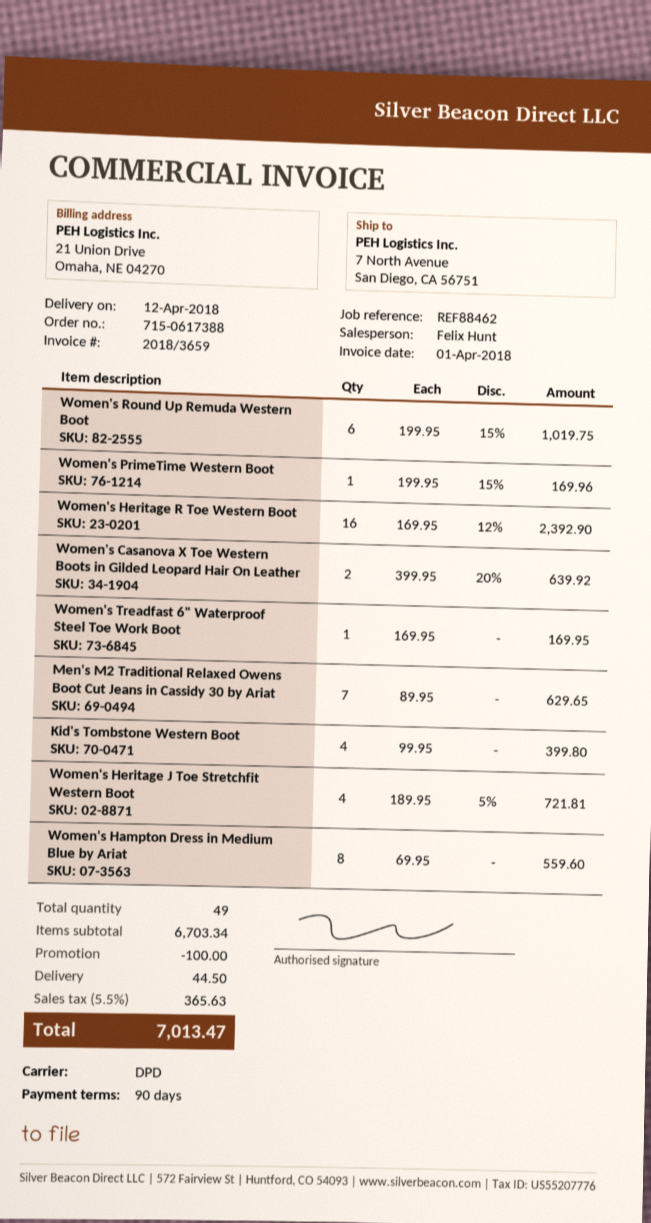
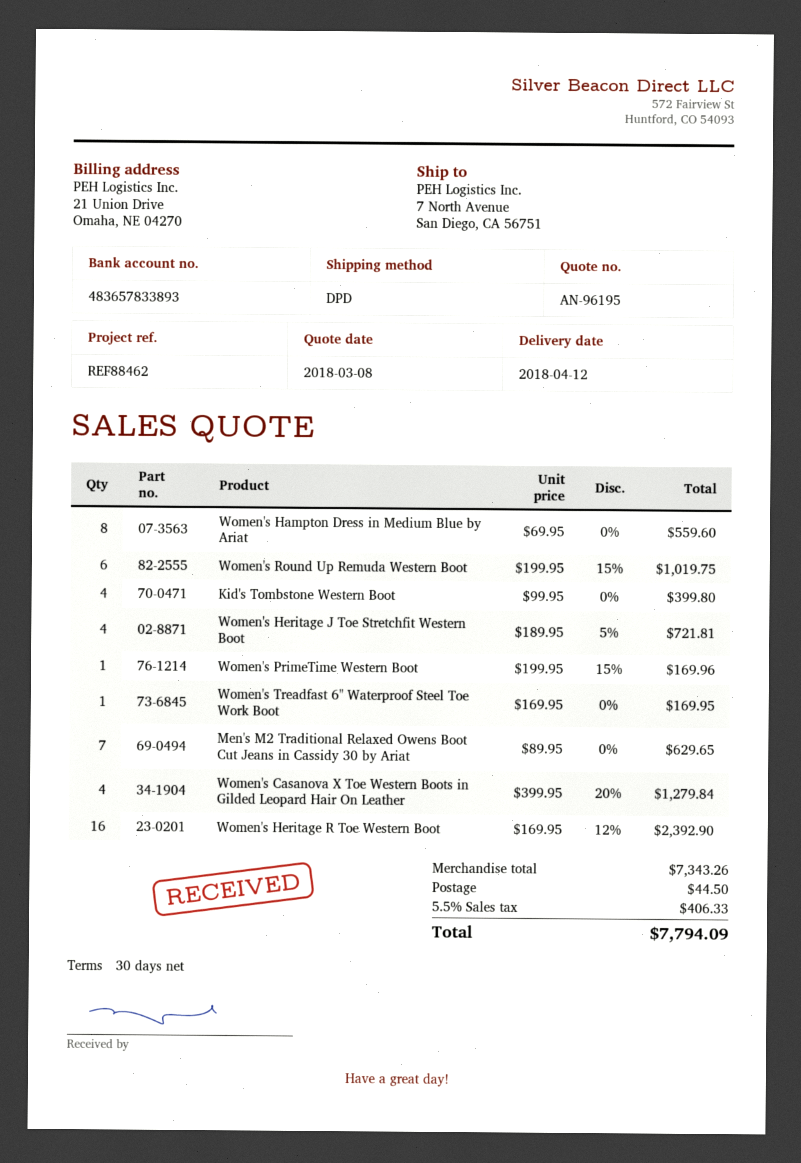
payment terms: 90 days -> 30 days
Women's Casanova X Toe Western Boots in Gilded Leopard Hair On Leather: 2 x 399.95 - 20% = 639.92 -> 4 x 399.95 - 20% = 1279.84
subtotal: 6703.34 -> 7343.26
discount: 100.00 -> none
tax: 5.5% = 365.63 -> 5.5% = 406.33
total: 7013.47 -> 7794.09

